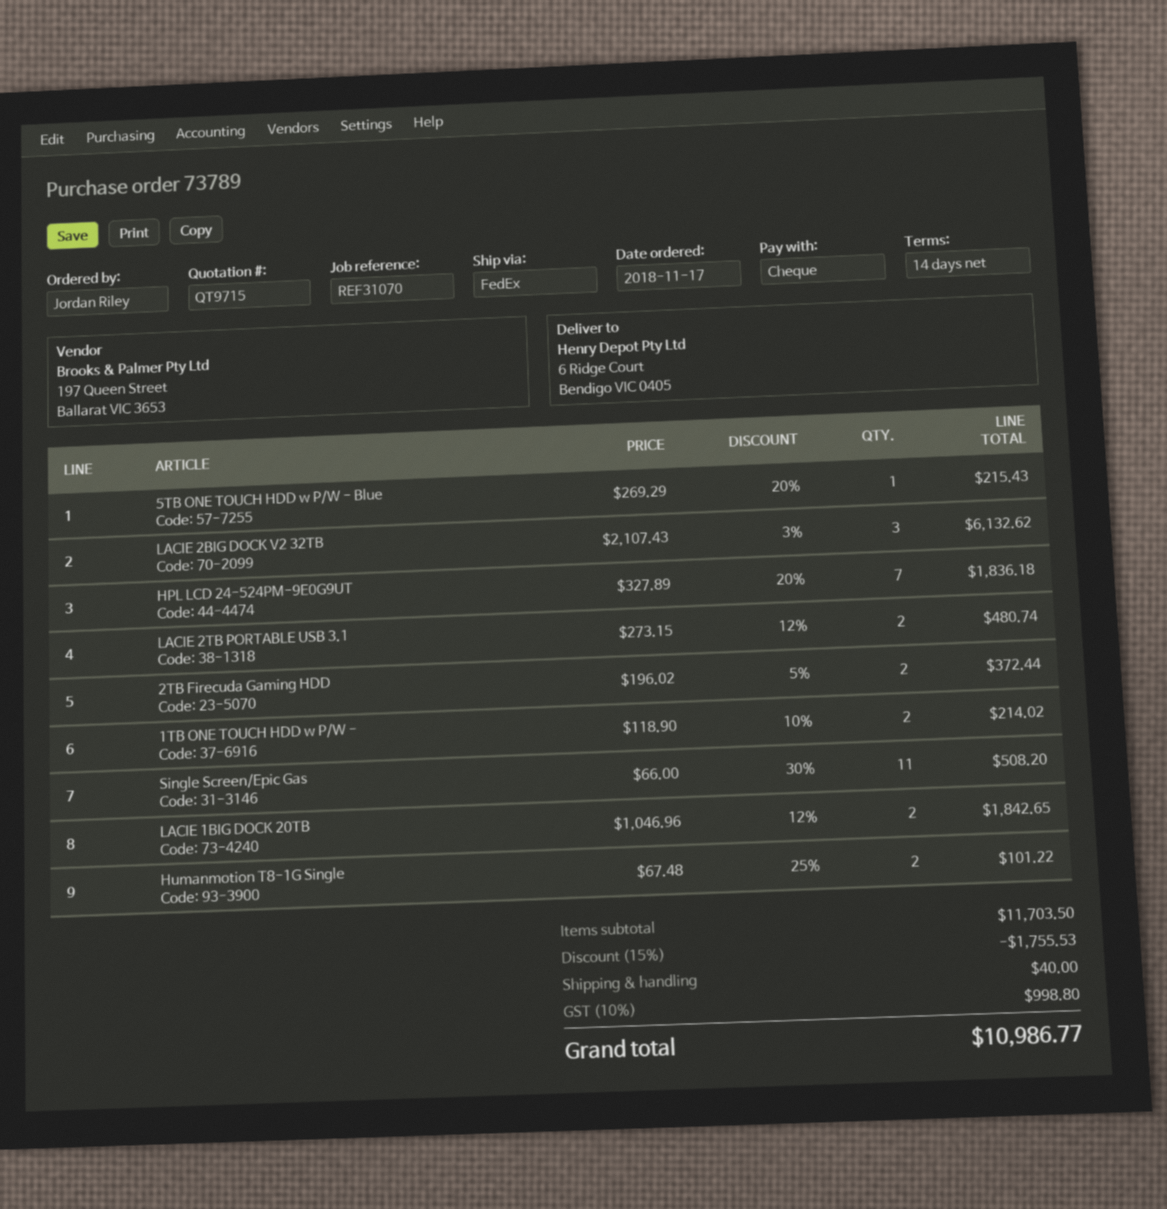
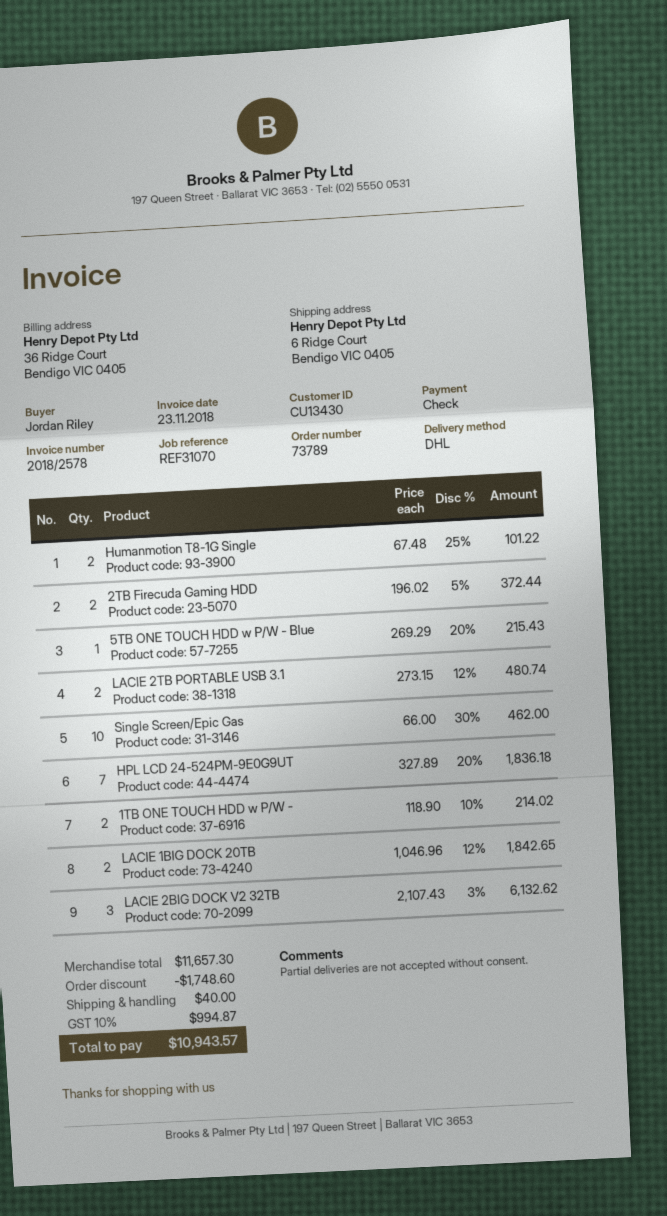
shipping method: FedEx -> DHL
Single Screen/Epic Gas: 11 x 66.00 - 30% = 508.20 -> 10 x 66.00 - 30% = 462.00
subtotal: 11703.50 -> 11657.30
discount: 1755.53 -> 1748.60
tax: 10% = 998.80 -> 10% = 994.87
total: 10986.77 -> 10943.57

